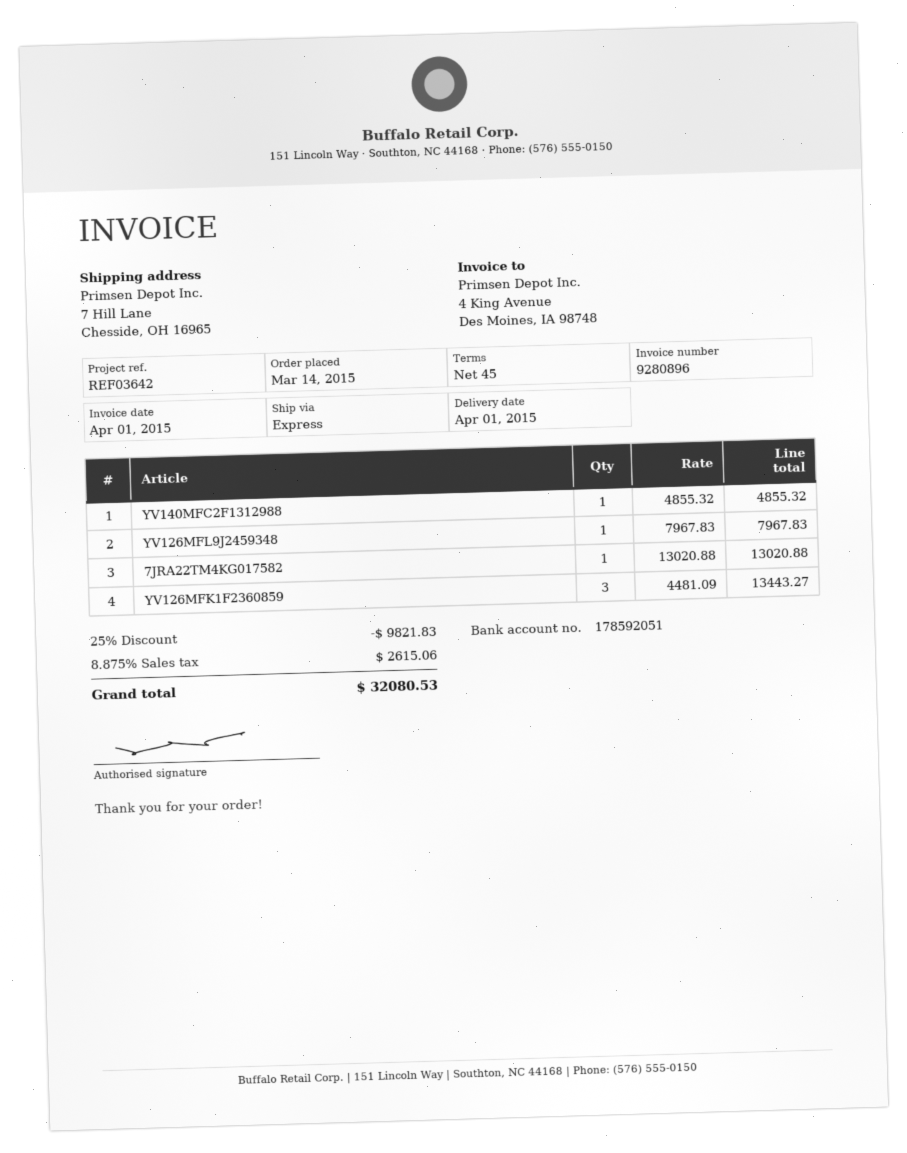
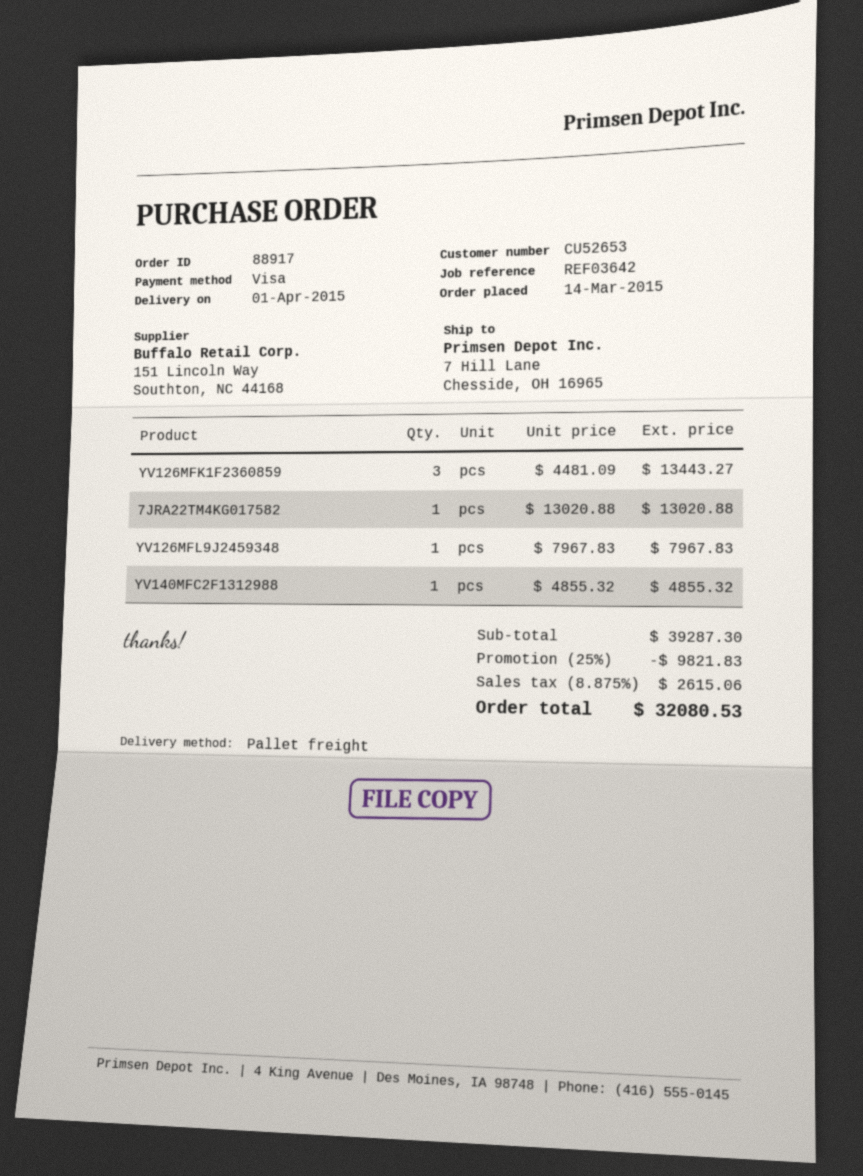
shipping method: express -> pallet freight

